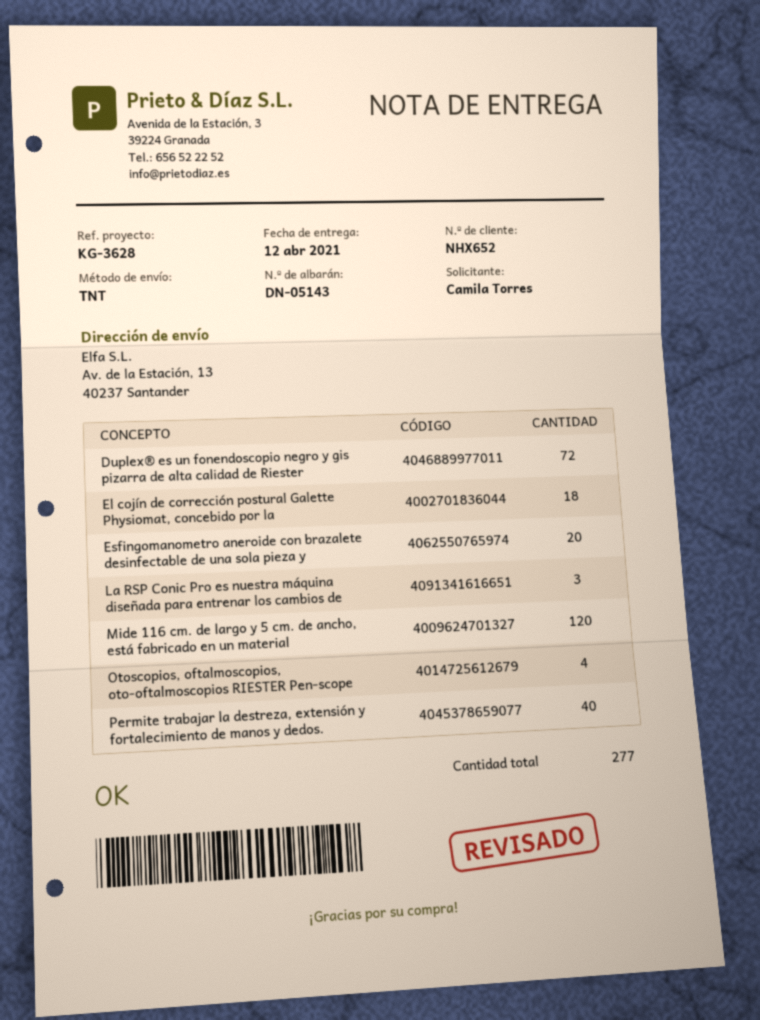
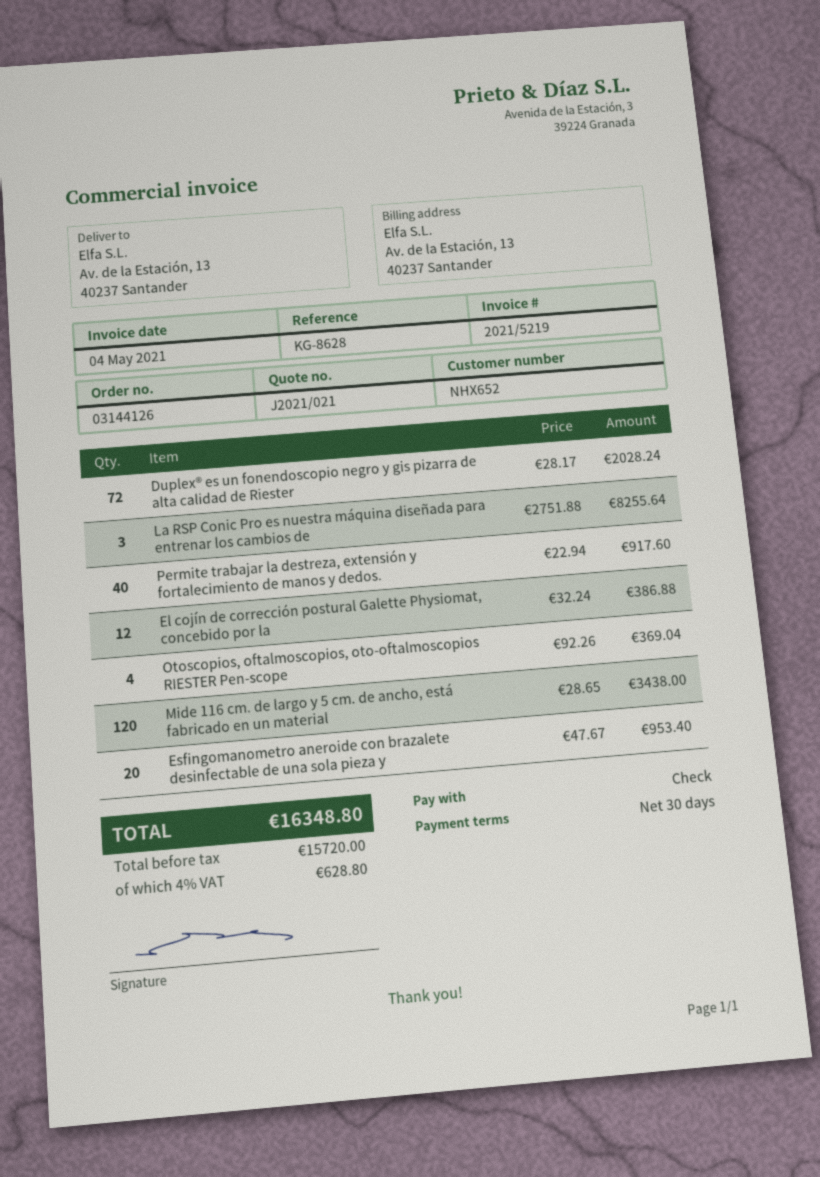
reference: KG-3628 -> KG-8628
El cojín de corrección postural Galette Physiomat, concebido por la: 18 -> 12

